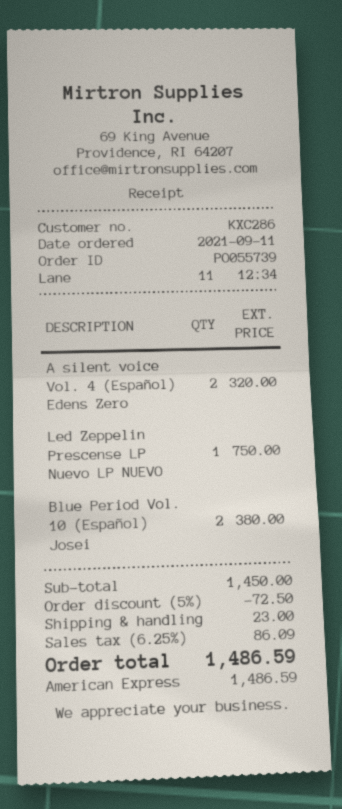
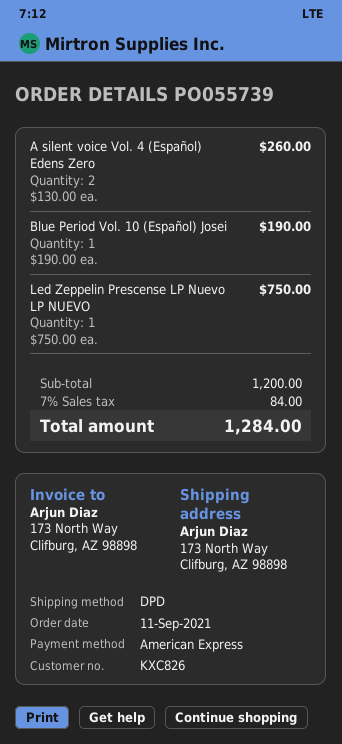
customer number: KXC286 -> KXC826
A silent voice Vol. 4 (Español) Edens Zero: 2 for 320.00 -> 2 for 260.00
Blue Period Vol. 10 (Español) Josei: 2 for 380.00 -> 1 for 190.00
subtotal: 1450.00 -> 1200.00
discount: 5% = 72.50 -> none
shipping: 23.00 -> none
tax: 6.25% = 86.09 -> 7% = 84.00
total: 1486.59 -> 1284.00

